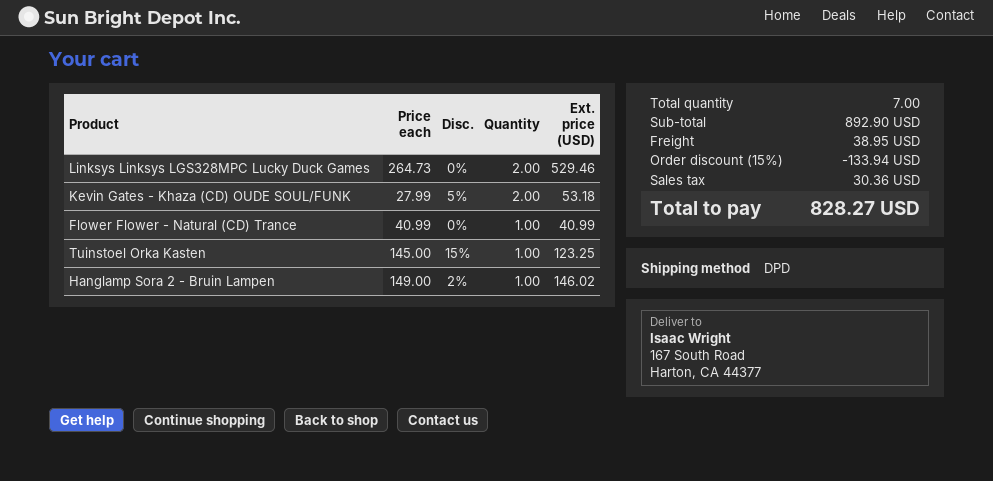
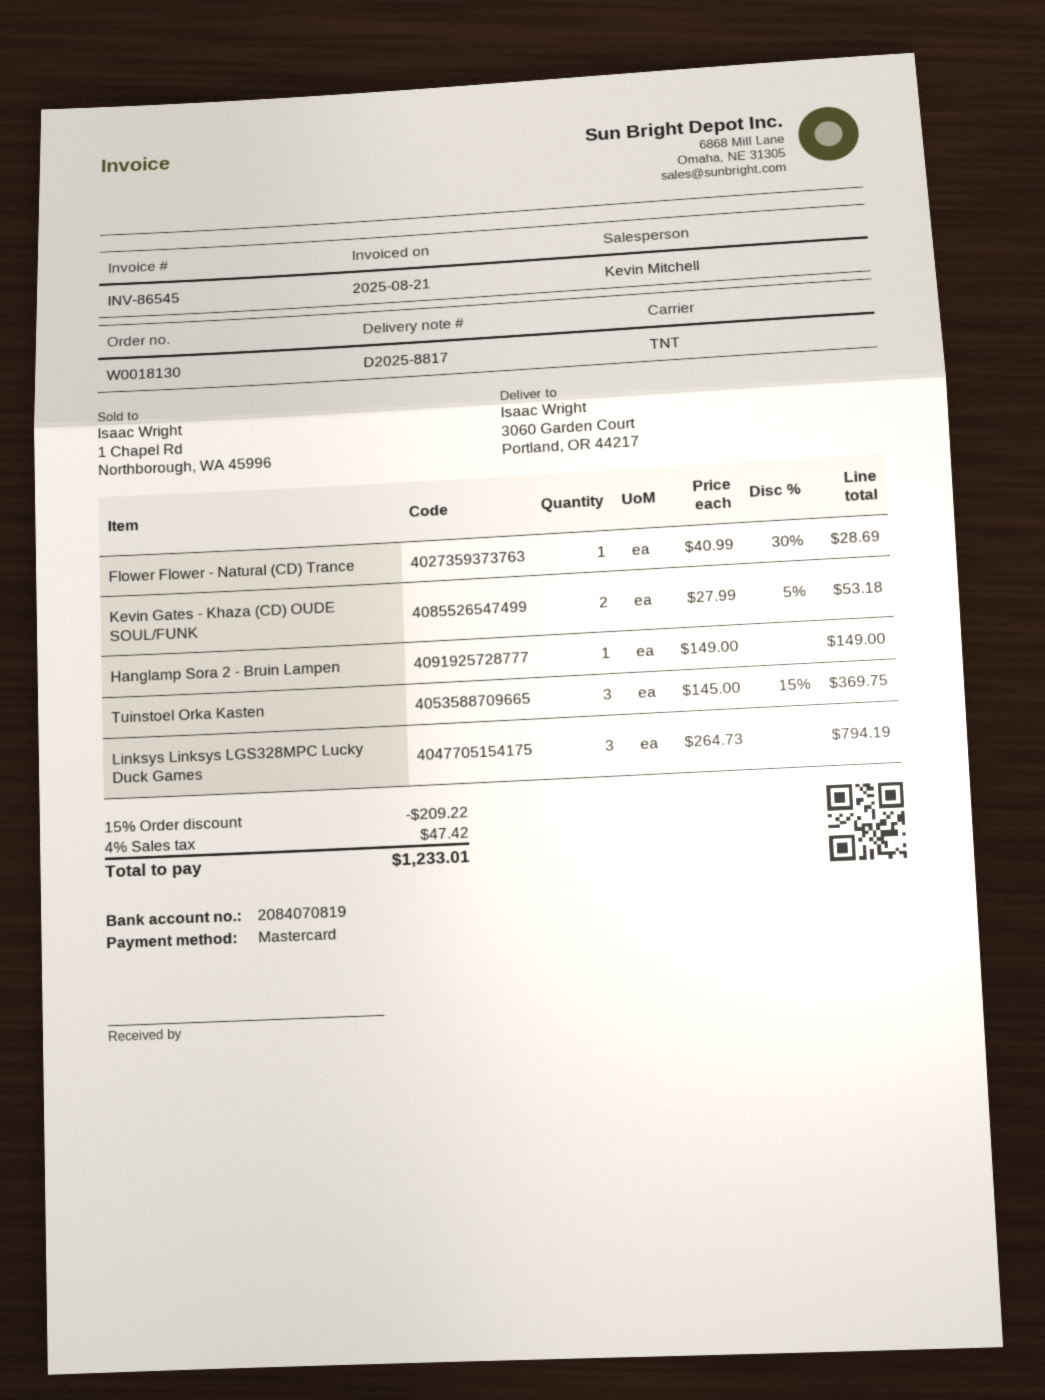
shipping method: DPD -> TNT
ship to: 167 South Road, Harton, CA 44377 -> 3060 Garden Court, Portland, OR 44217
Linksys Linksys LGS328MPC Lucky Duck Games: 2 x 264.73 = 529.46 -> 3 x 264.73 = 794.19
Flower Flower - Natural (CD) Trance: 1 x 40.99 = 40.99 -> 1 x 40.99 - 30% = 28.69
Tuinstoel Orka Kasten: 1 x 145.00 - 15% = 123.25 -> 3 x 145.00 - 15% = 369.75
Hanglamp Sora 2 - Bruin Lampen: 1 x 149.00 - 2% = 146.02 -> 1 x 149.00 = 149.00
discount: 15% = 133.94 -> 15% = 209.22
shipping: 38.95 -> none
tax: 30.36 -> 47.42
total: 828.27 -> 1233.01

